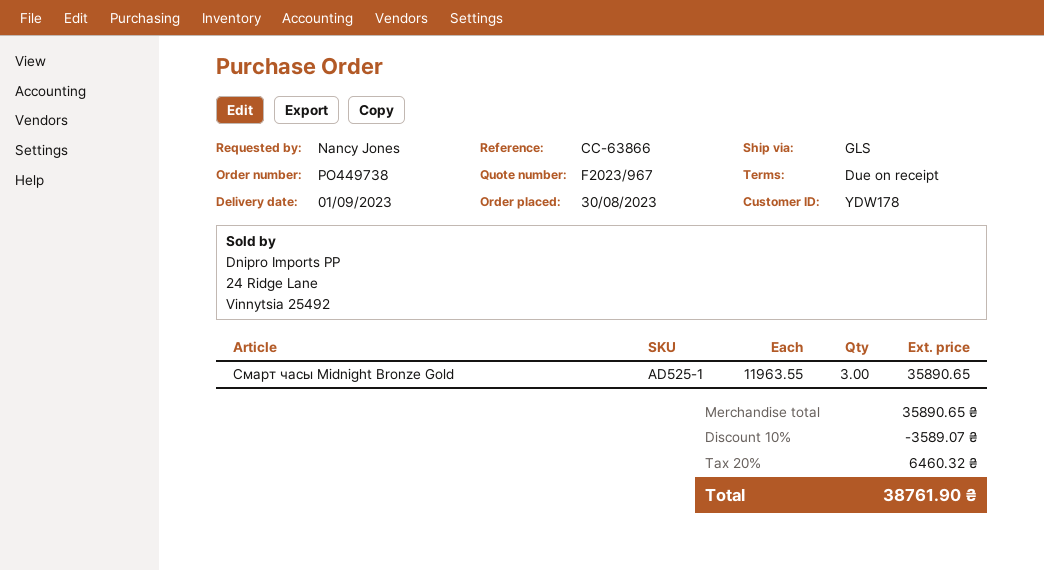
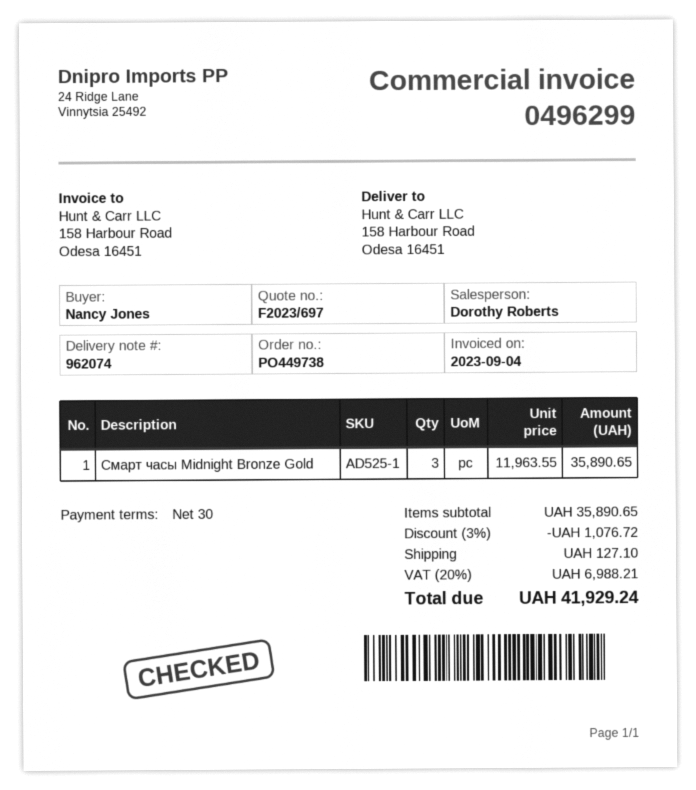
quote number: F2023/967 -> F2023/697
payment terms: on receipt -> 30 days
discount: 10% = 3589.07 -> 3% = 1076.72
shipping: none -> 127.10
tax: 20% = 6460.32 -> 20% = 6988.21
total: 38761.90 -> 41929.24

